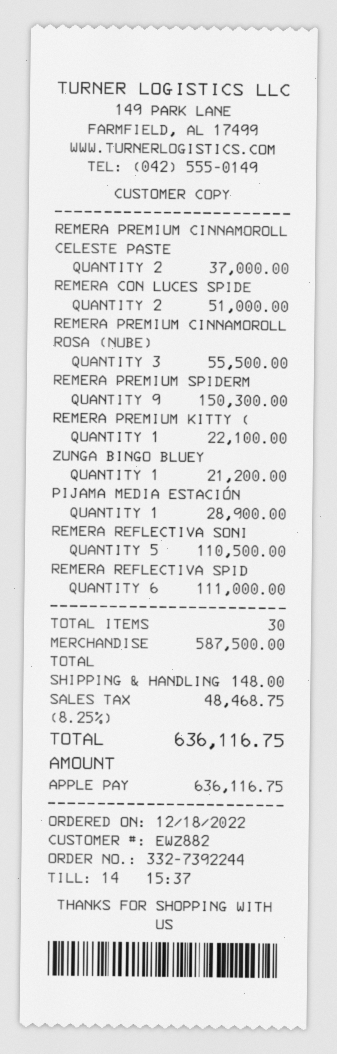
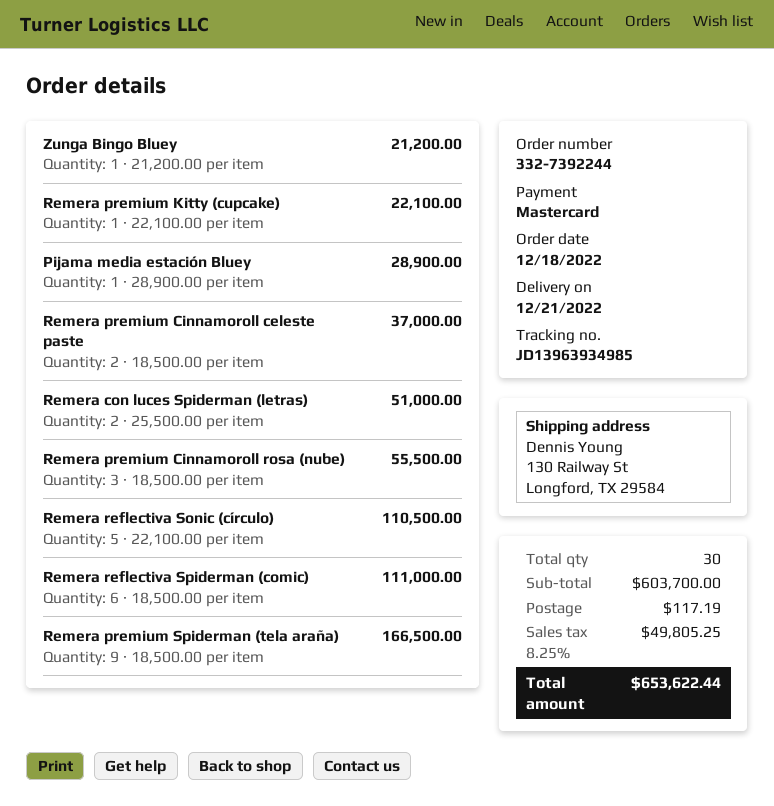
payment method: Apple Pay -> Mastercard
REMERA PREMIUM SPIDERM: 9 for 150300.00 -> 9 for 166500.00
subtotal: 587500.00 -> 603700.00
shipping: 148.00 -> 117.19
tax: 8.25% = 48468.75 -> 8.25% = 49805.25
total: 636116.75 -> 653622.44

